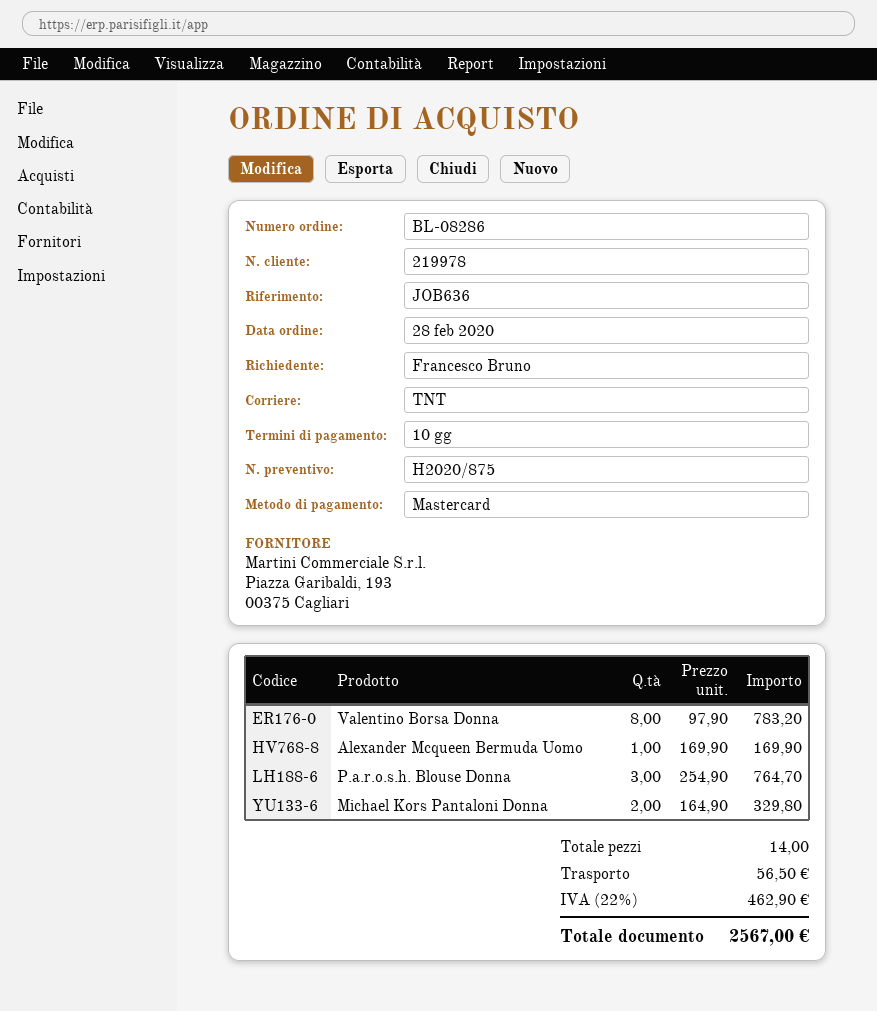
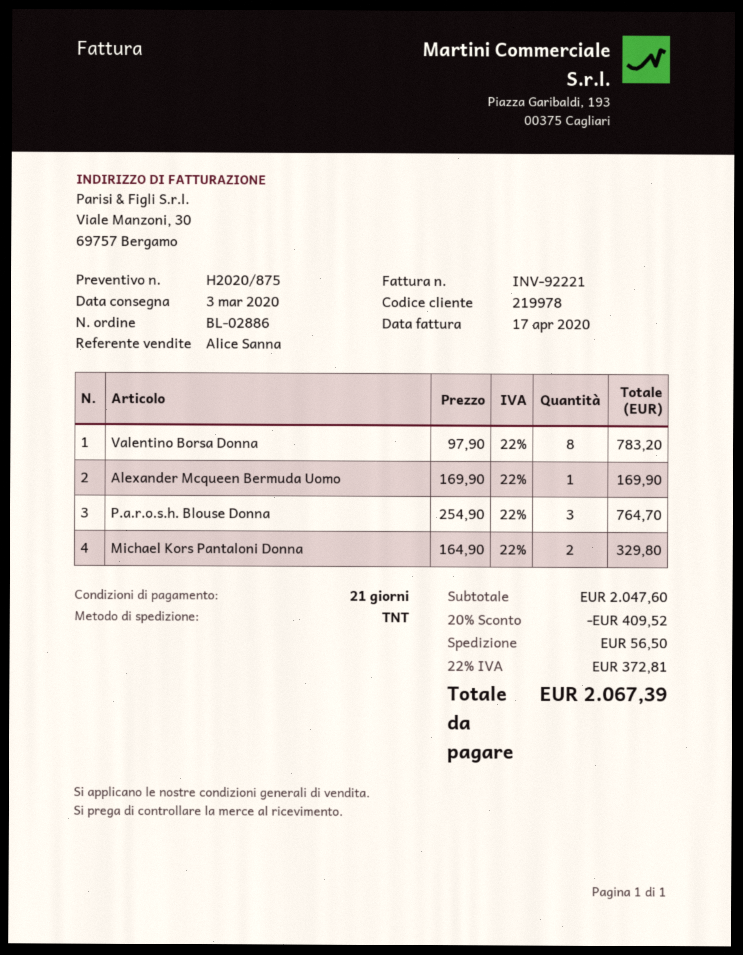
order number: BL-08286 -> BL-02886
payment terms: 10 days -> 21 days
discount: none -> 20% = 409.52
tax: 22% = 462.90 -> 22% = 372.81
total: 2567.00 -> 2067.39

